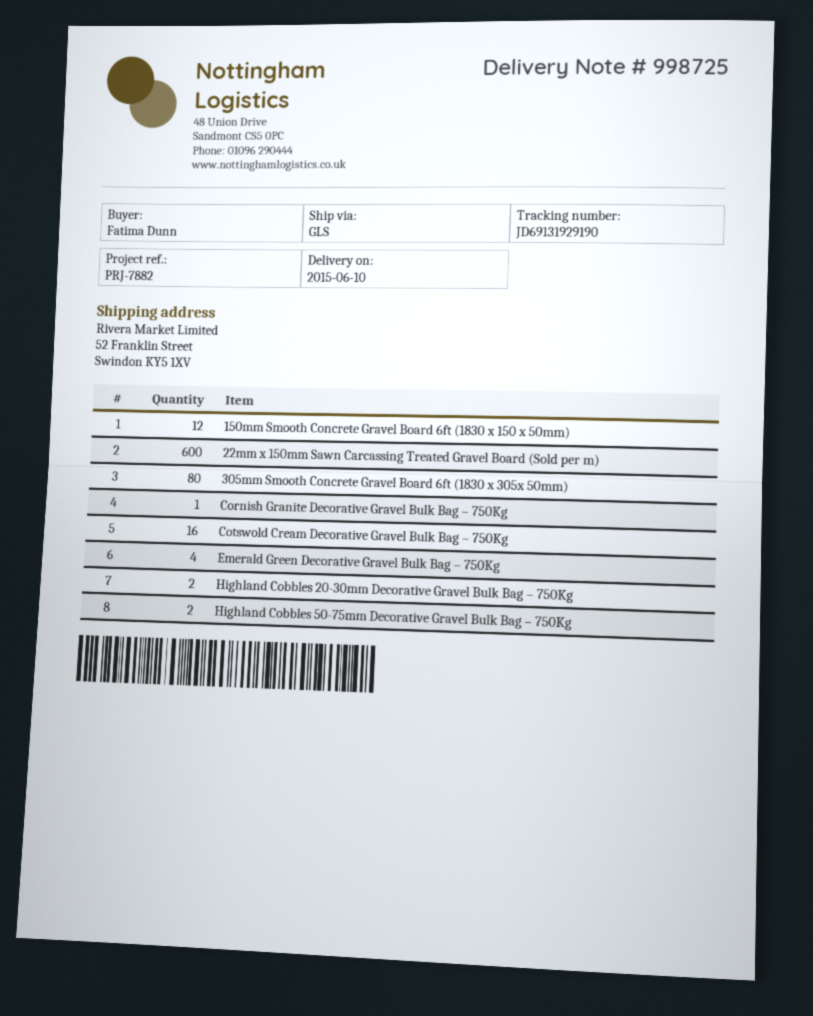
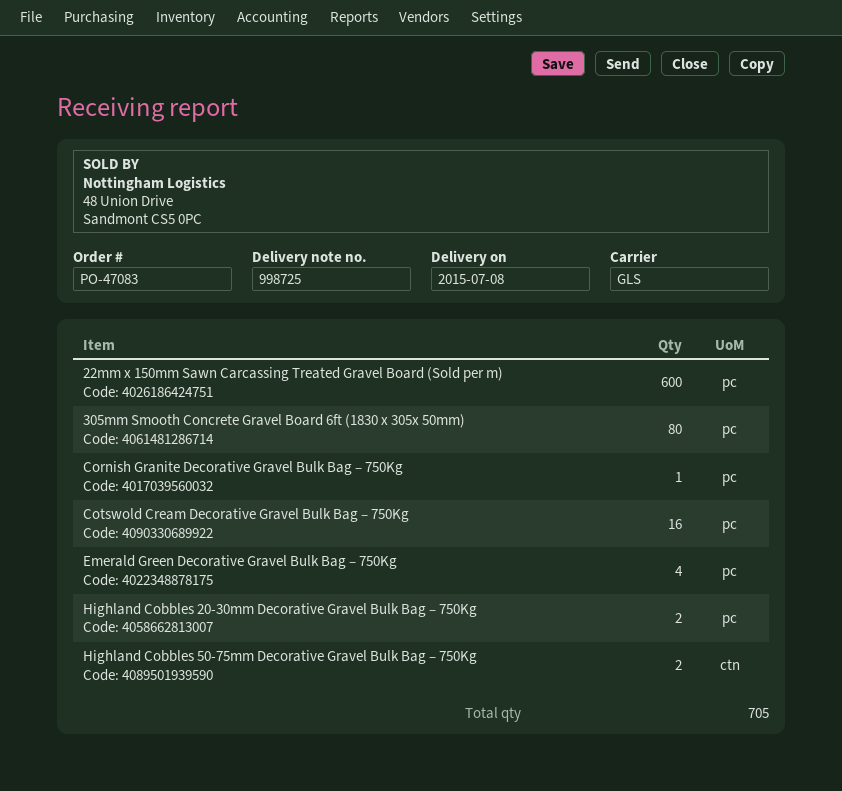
delivery date: 2015-06-10 -> 2015-07-08
150mm Smooth Concrete Gravel Board 6ft (1830 x 150 x 50mm): 12 -> none

